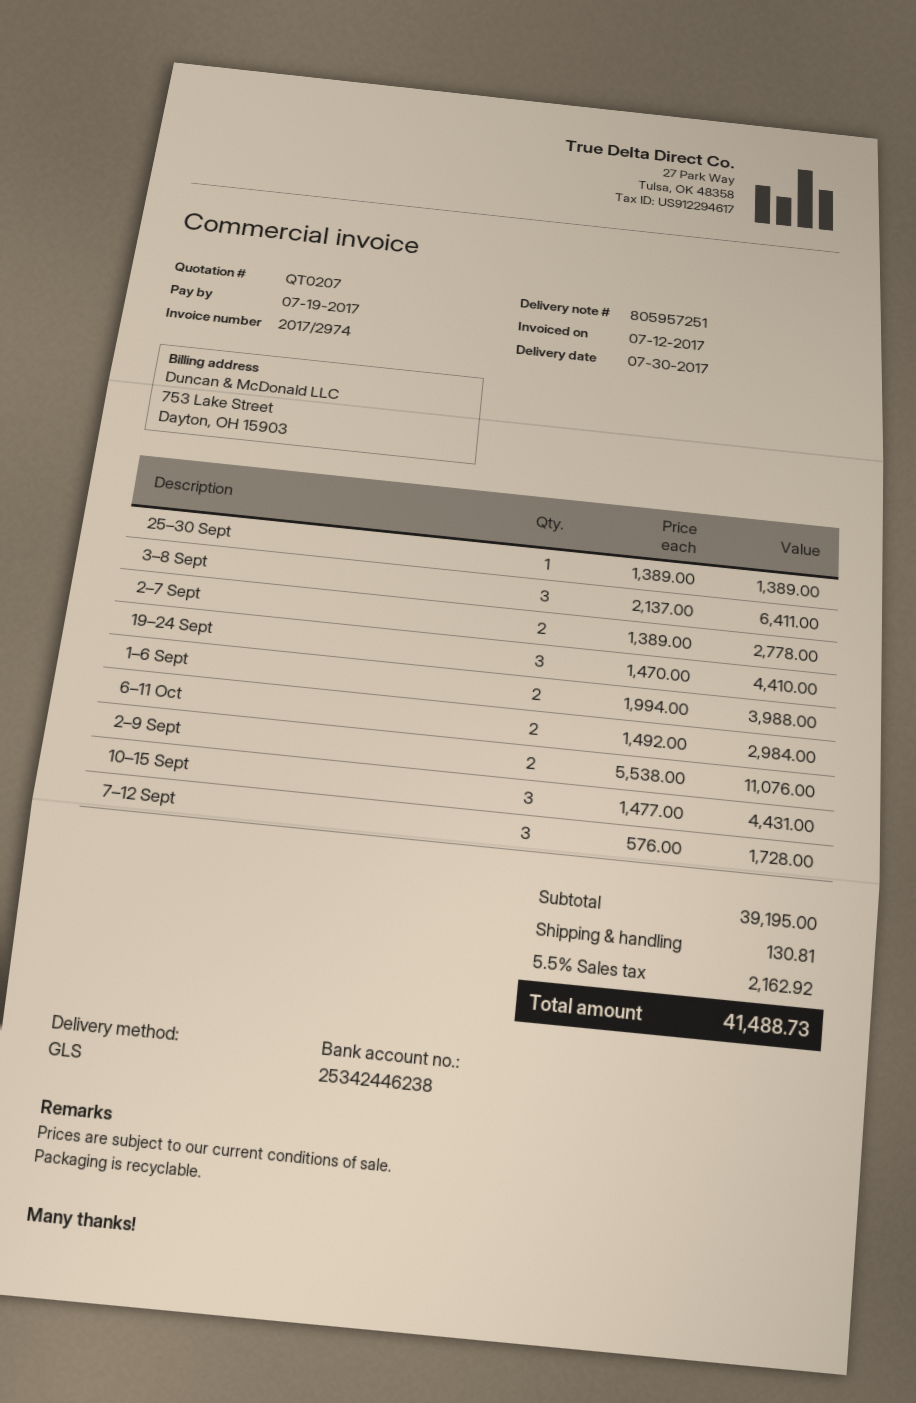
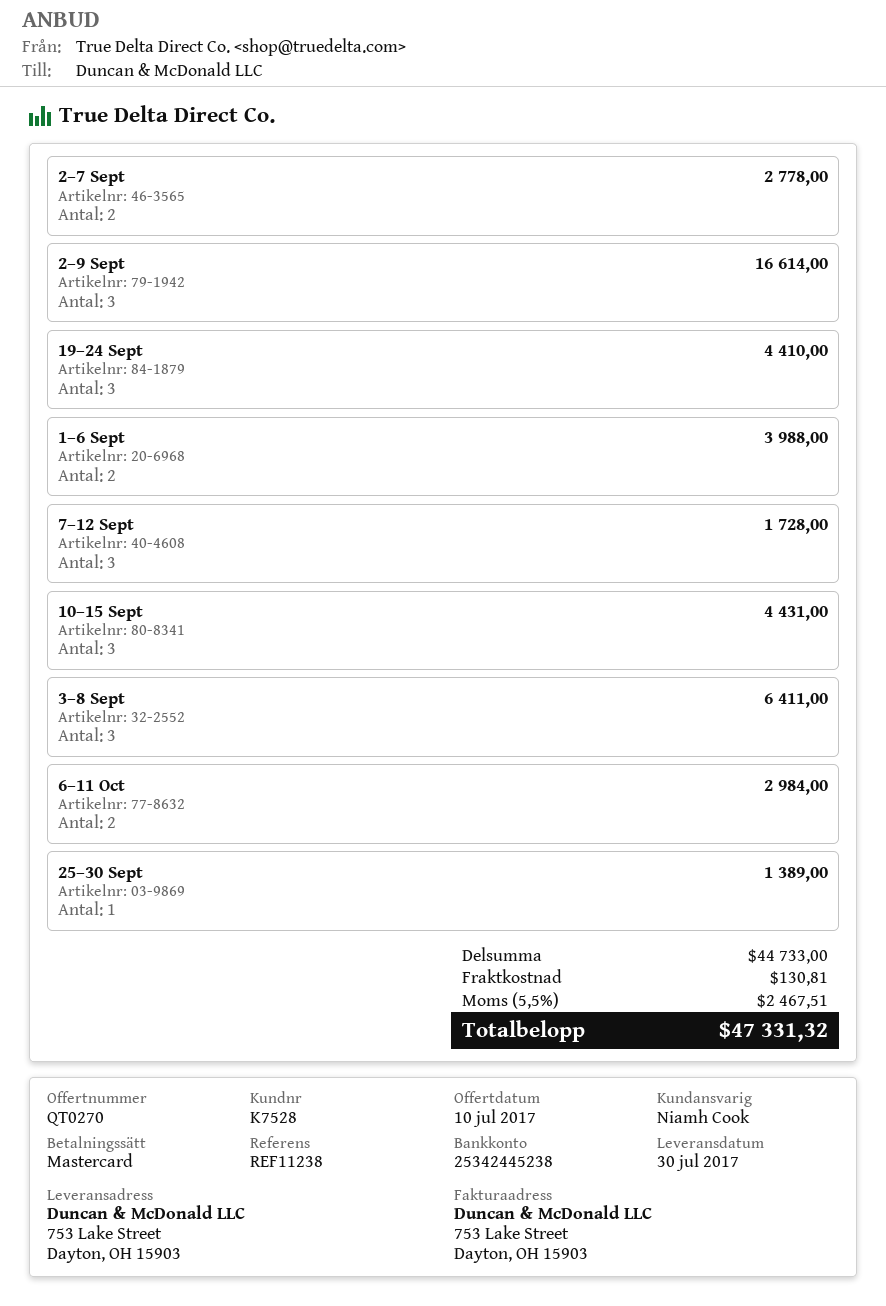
quote number: QT0207 -> QT0270
bank account: 25342446238 -> 25342445238
2–9 Sept: 2 for 11076.00 -> 3 for 16614.00
subtotal: 39195.00 -> 44733.00
tax: 5.5% = 2162.92 -> 5.5% = 2467.51
total: 41488.73 -> 47331.32

